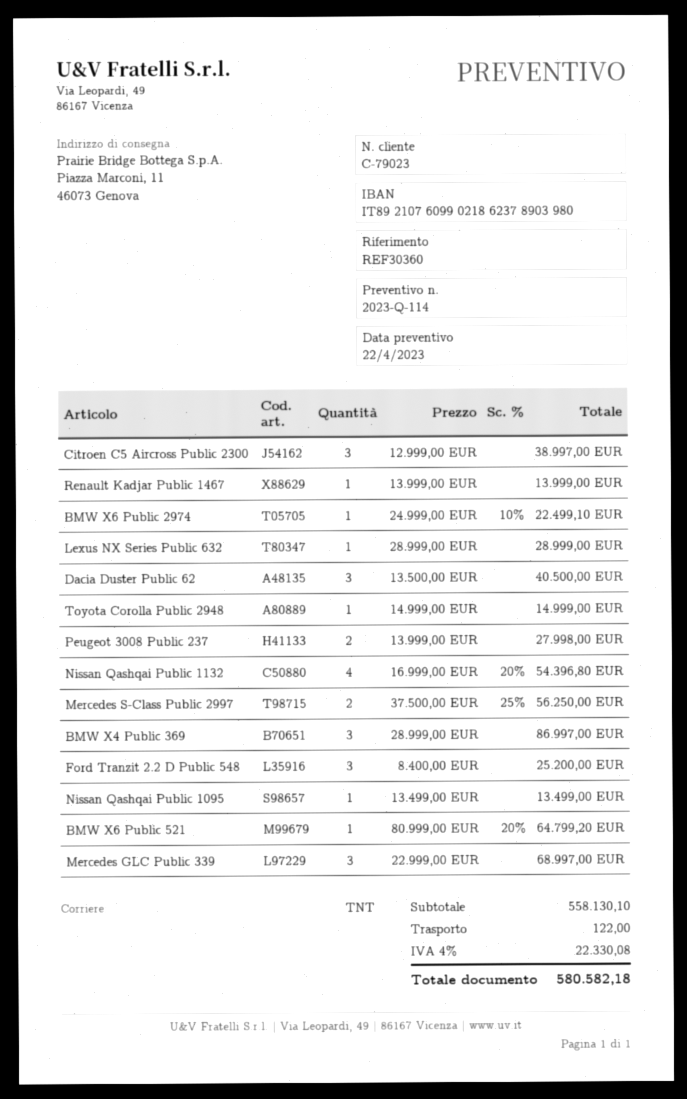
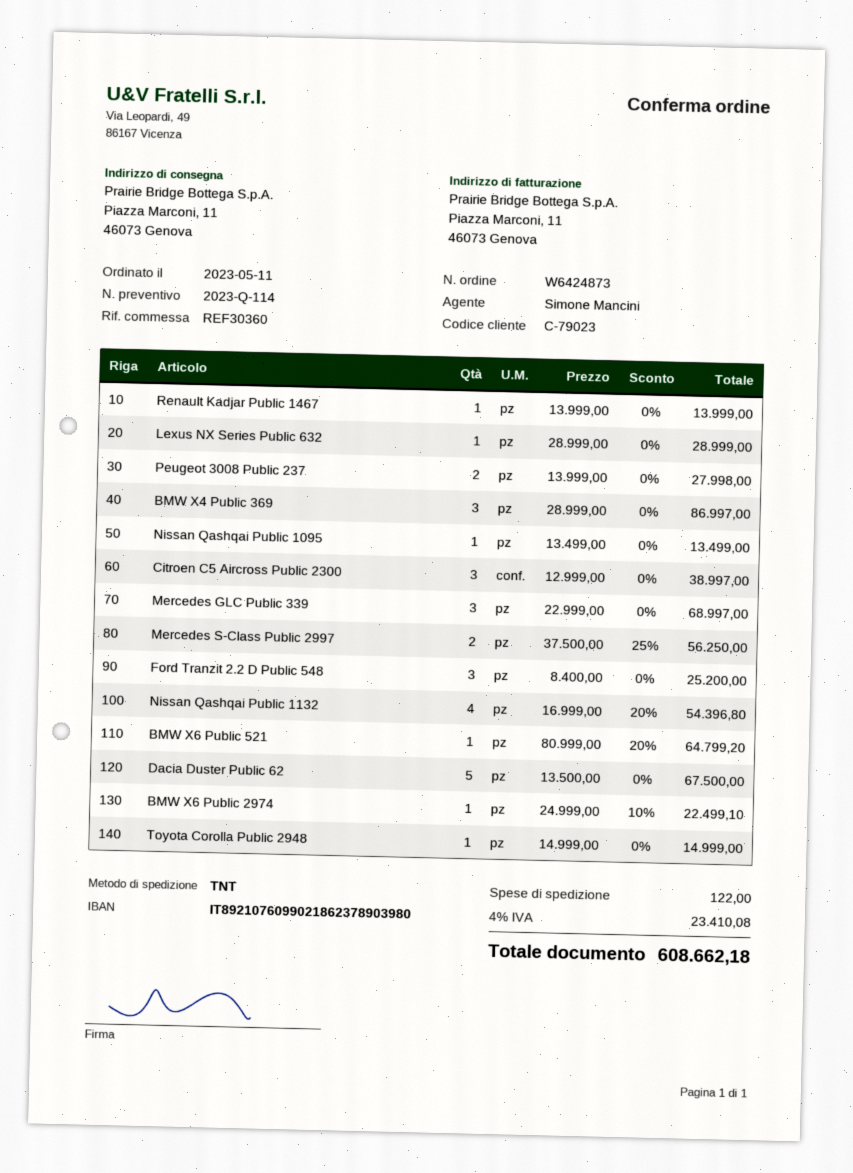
Dacia Duster Public 62: 3 x 13500.00 = 40500.00 -> 5 x 13500.00 = 67500.00
tax: 4% = 22330.08 -> 4% = 23410.08
total: 580582.18 -> 608662.18

